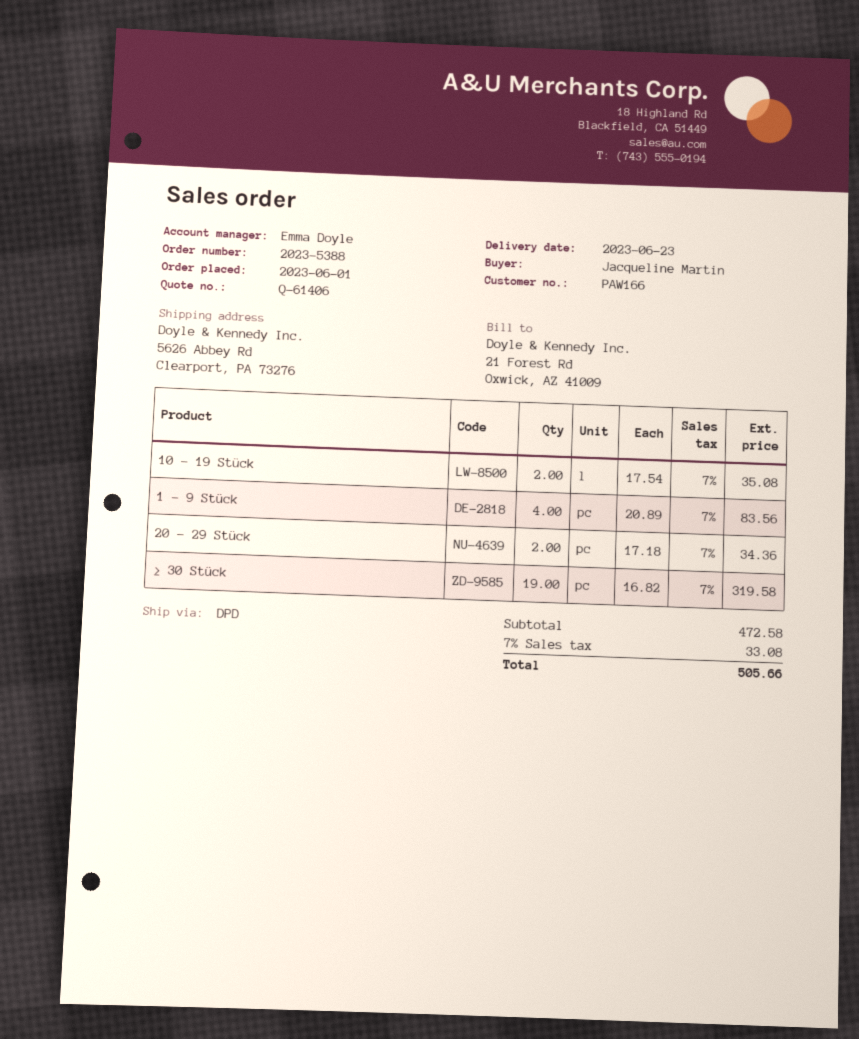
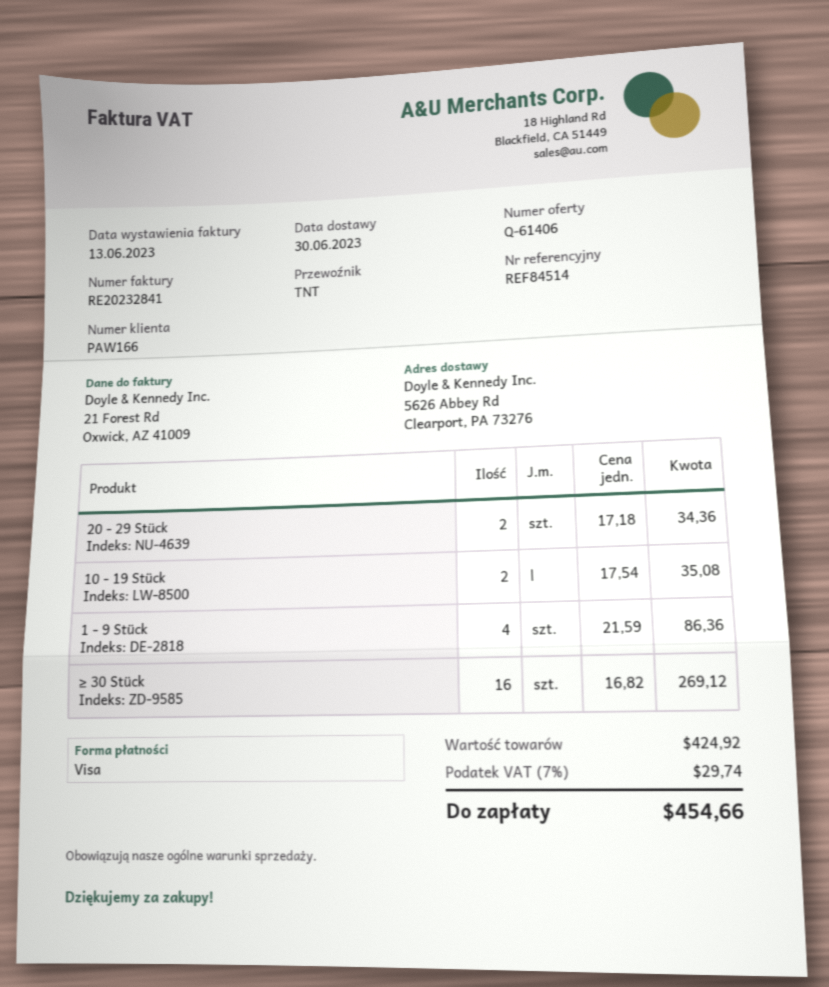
delivery date: 2023-06-23 -> 2023-06-30
shipping method: DPD -> TNT
1 - 9 Stück: 4 x 20.89 = 83.56 -> 4 x 21.59 = 86.36
≥ 30 Stück: 19 x 16.82 = 319.58 -> 16 x 16.82 = 269.12
subtotal: 472.58 -> 424.92
tax: 7% = 33.08 -> 7% = 29.74
total: 505.66 -> 454.66

